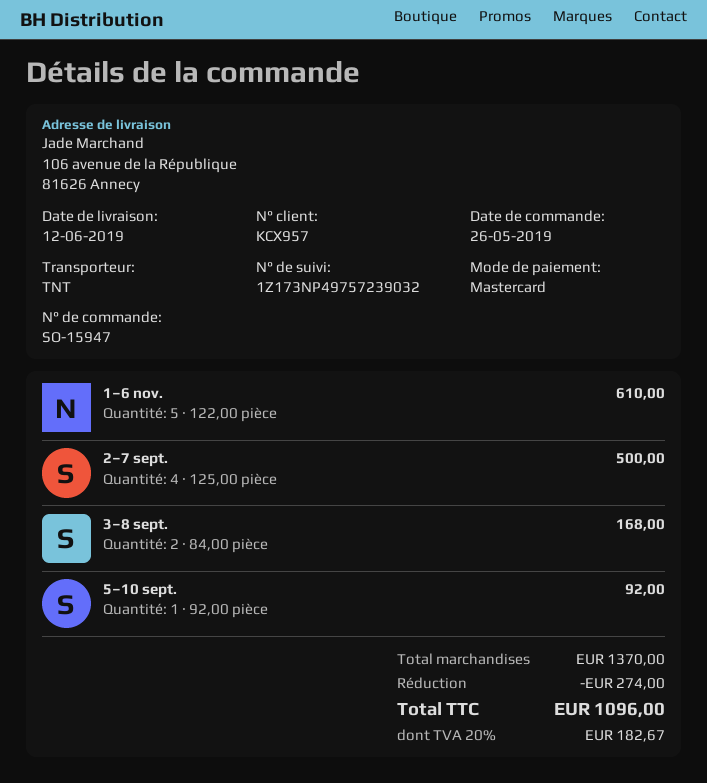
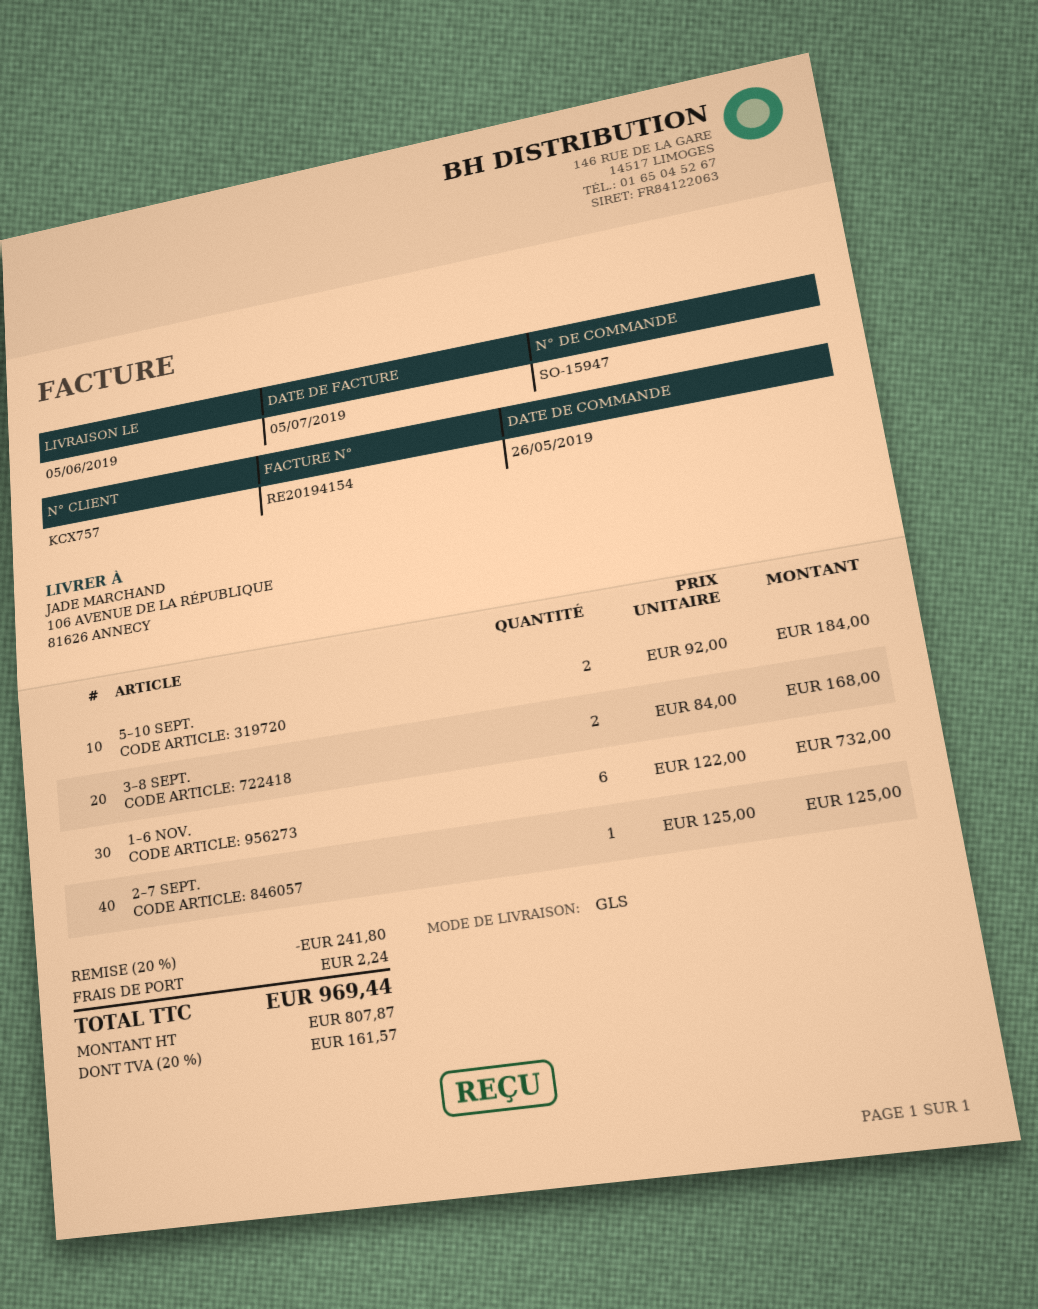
delivery date: 2019-06-12 -> 2019-06-05
customer number: KCX957 -> KCX757
shipping method: TNT -> GLS
1–6 nov.: 5 x 122.00 = 610.00 -> 6 x 122.00 = 732.00
2–7 sept.: 4 x 125.00 = 500.00 -> 1 x 125.00 = 125.00
5–10 sept.: 1 x 92.00 = 92.00 -> 2 x 92.00 = 184.00
discount: 274.00 -> 241.80
shipping: none -> 2.24
tax: 20% = 182.67 -> 20% = 161.57
total: 1096.00 -> 969.44

